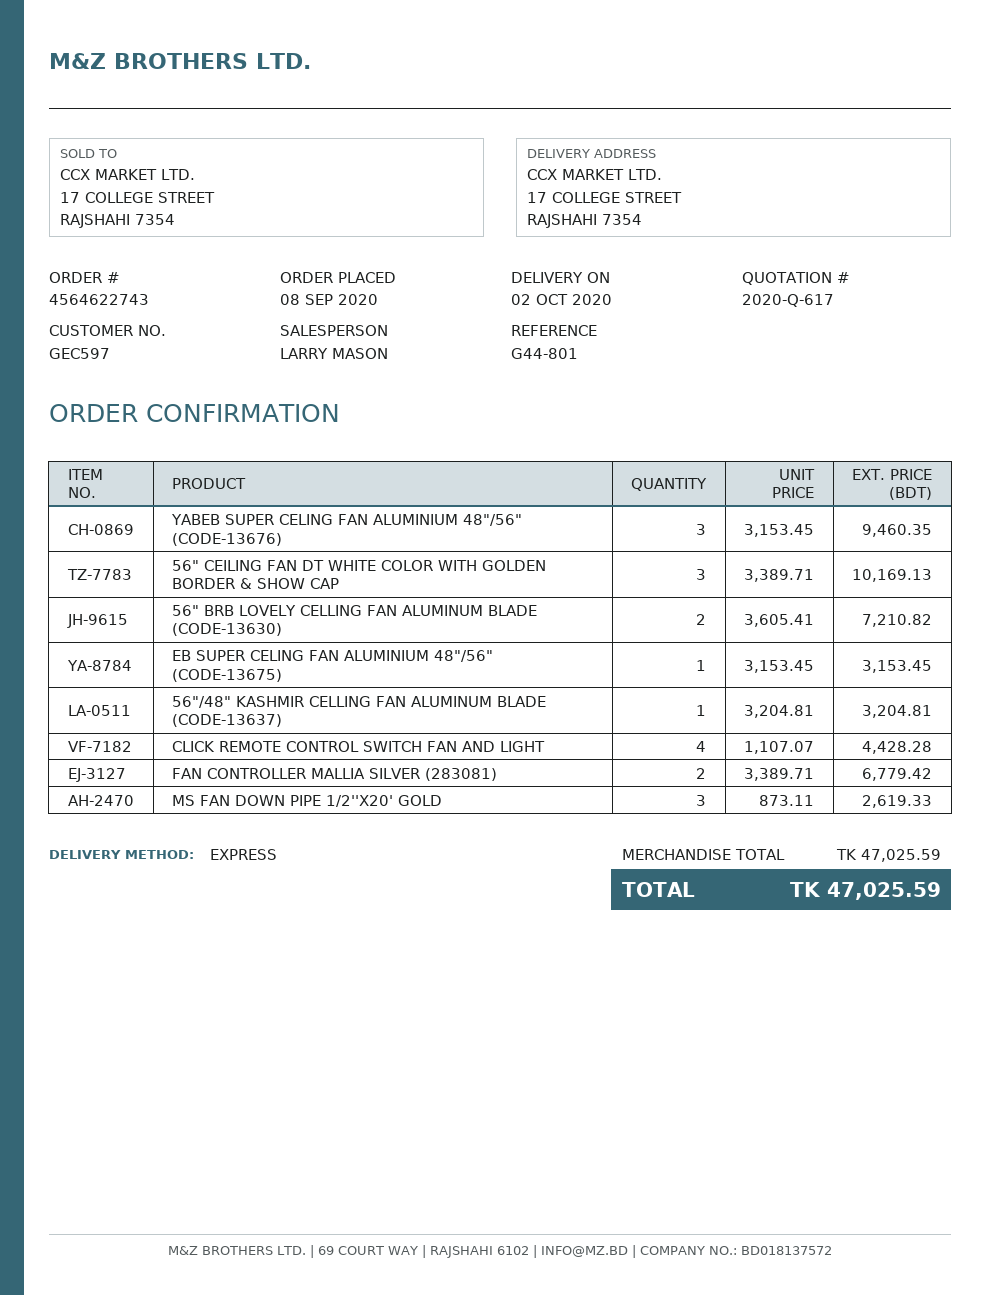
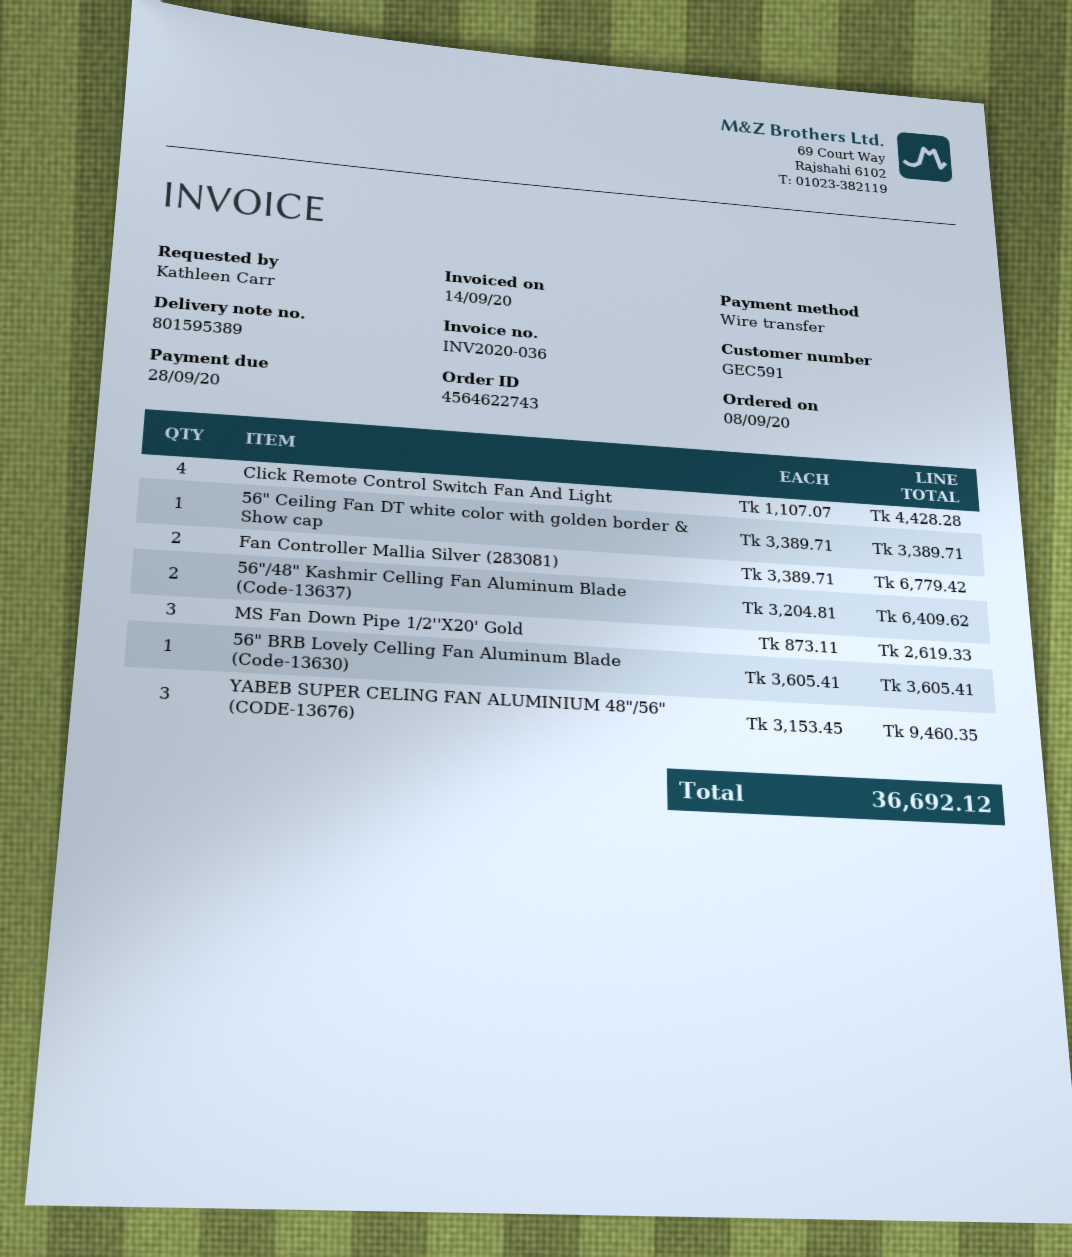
customer number: GEC597 -> GEC591
56" CEILING FAN DT WHITE COLOR WITH GOLDEN BORDER & SHOW CAP: 3 x 3389.71 = 10169.13 -> 1 x 3389.71 = 3389.71
56" BRB LOVELY CELLING FAN ALUMINUM BLADE (CODE-13630): 2 x 3605.41 = 7210.82 -> 1 x 3605.41 = 3605.41
EB SUPER CELING FAN ALUMINIUM 48"/56" (CODE-13675): 1 x 3153.45 = 3153.45 -> none
56"/48" KASHMIR CELLING FAN ALUMINUM BLADE (CODE-13637): 1 x 3204.81 = 3204.81 -> 2 x 3204.81 = 6409.62
total: 47025.59 -> 36692.12

